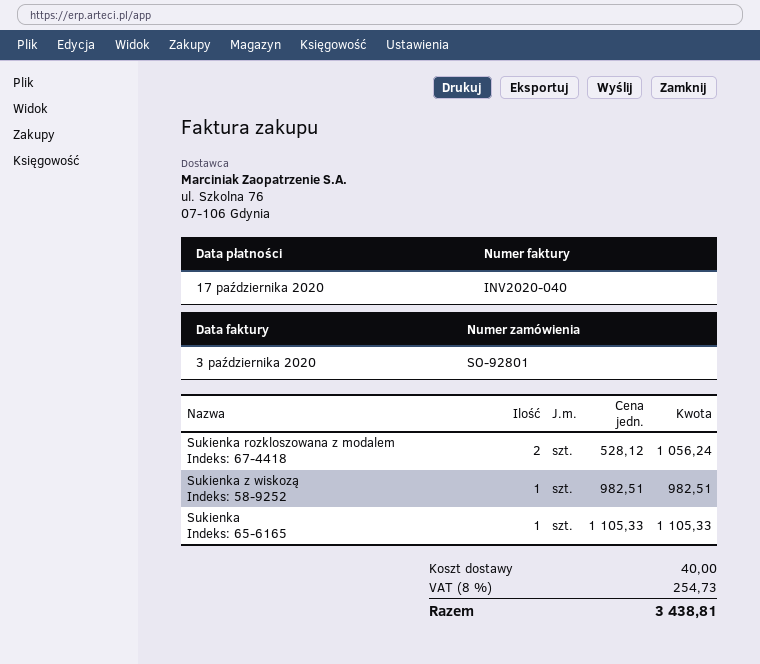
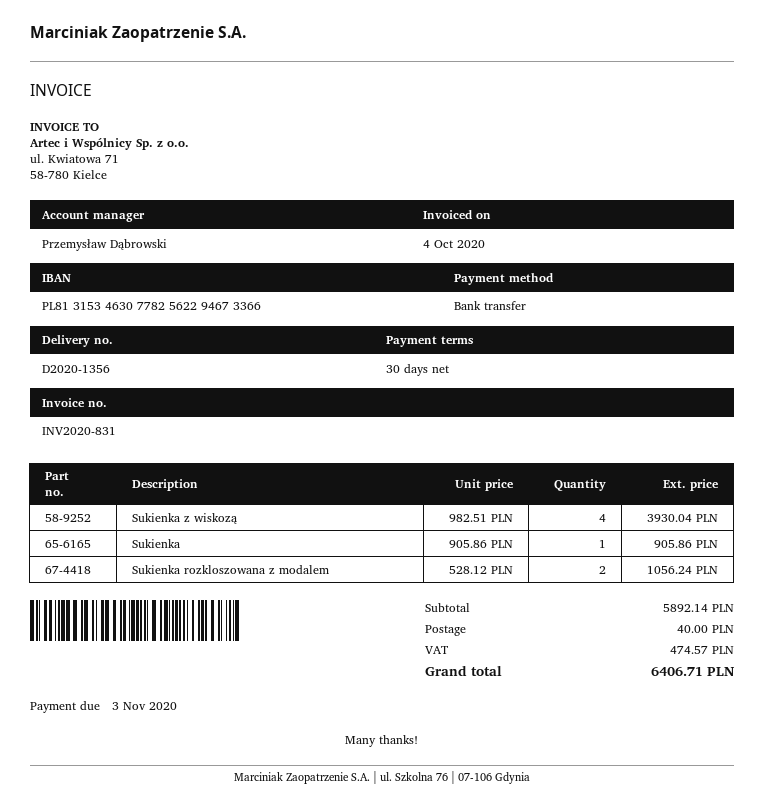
invoice number: INV2020-040 -> INV2020-831
invoice date: 2020-10-03 -> 2020-10-04
due date: 2020-10-17 -> 2020-11-03
Sukienka z wiskozą: 1 x 982.51 = 982.51 -> 4 x 982.51 = 3930.04
Sukienka: 1 x 1105.33 = 1105.33 -> 1 x 905.86 = 905.86
tax: 254.73 -> 474.57
total: 3438.81 -> 6406.71

